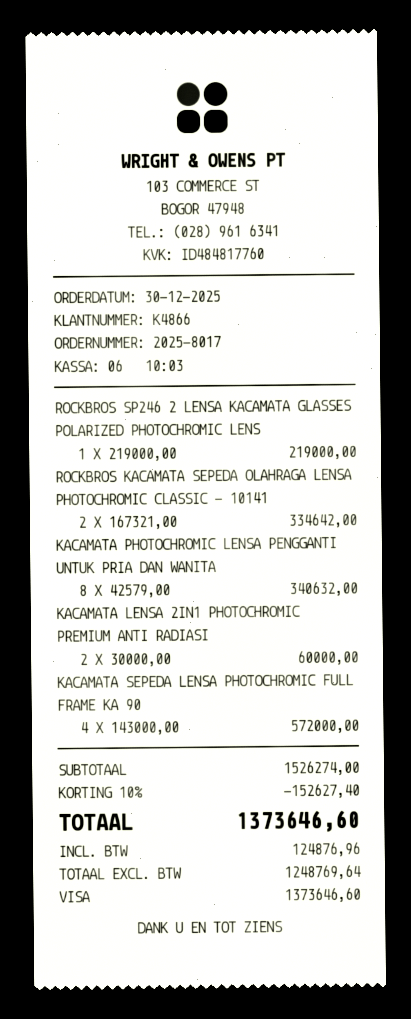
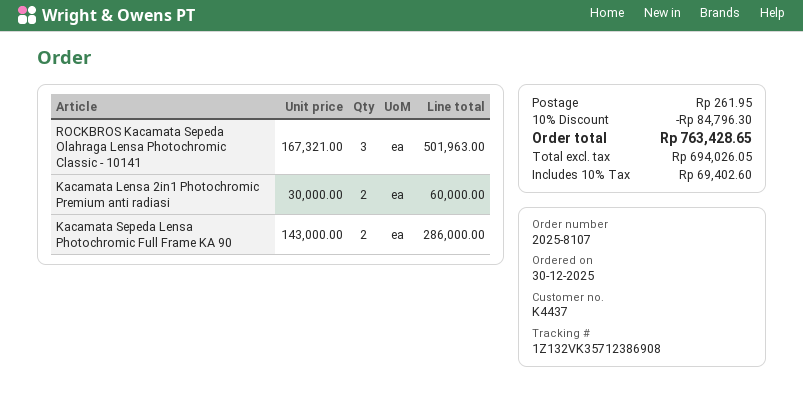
order number: 2025-8017 -> 2025-8107
customer number: K4866 -> K4437
ROCKBROS SP246 2 LENSA KACAMATA GLASSES POLARIZED PHOTOCHROMIC LENS: 1 x 219000.00 = 219000.00 -> none
ROCKBROS KACAMATA SEPEDA OLAHRAGA LENSA PHOTOCHROMIC CLASSIC - 10141: 2 x 167321.00 = 334642.00 -> 3 x 167321.00 = 501963.00
KACAMATA PHOTOCHROMIC LENSA PENGGANTI UNTUK PRIA DAN WANITA: 8 x 42579.00 = 340632.00 -> none
KACAMATA SEPEDA LENSA PHOTOCHROMIC FULL FRAME KA 90: 4 x 143000.00 = 572000.00 -> 2 x 143000.00 = 286000.00
discount: 10% = 152627.40 -> 10% = 84796.30
shipping: none -> 261.95
net: 1248769.64 -> 694026.05
tax: 124876.96 -> 69402.60
total: 1373646.60 -> 763428.65

